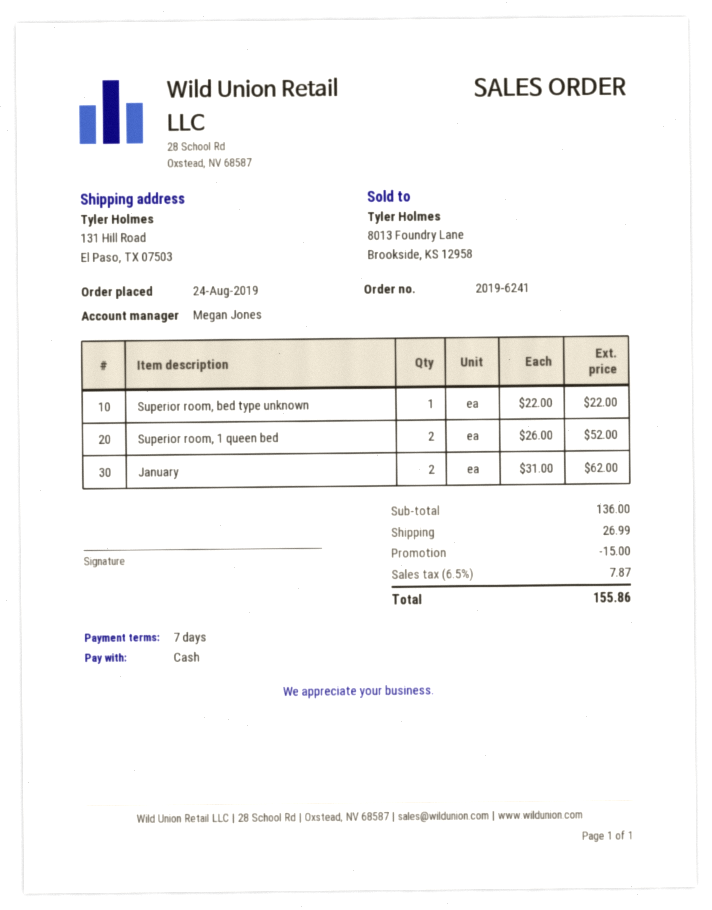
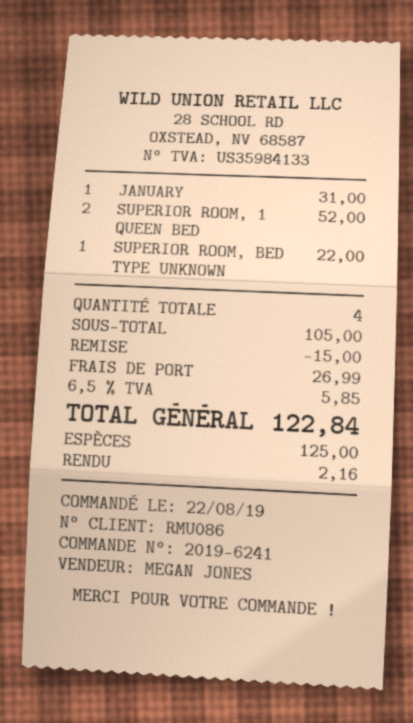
order date: 2019-08-24 -> 2019-08-22
January: 2 for 62.00 -> 1 for 31.00
subtotal: 136.00 -> 105.00
tax: 6.5% = 7.87 -> 6.5% = 5.85
total: 155.86 -> 122.84

